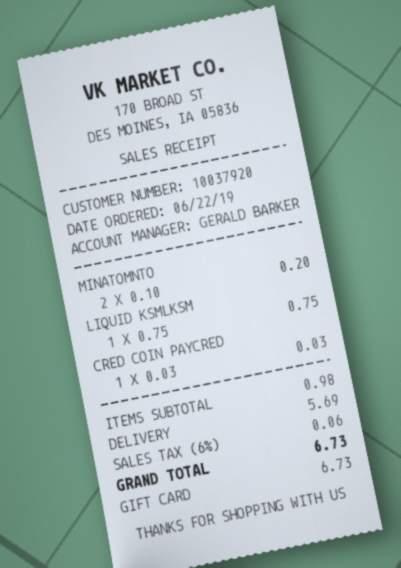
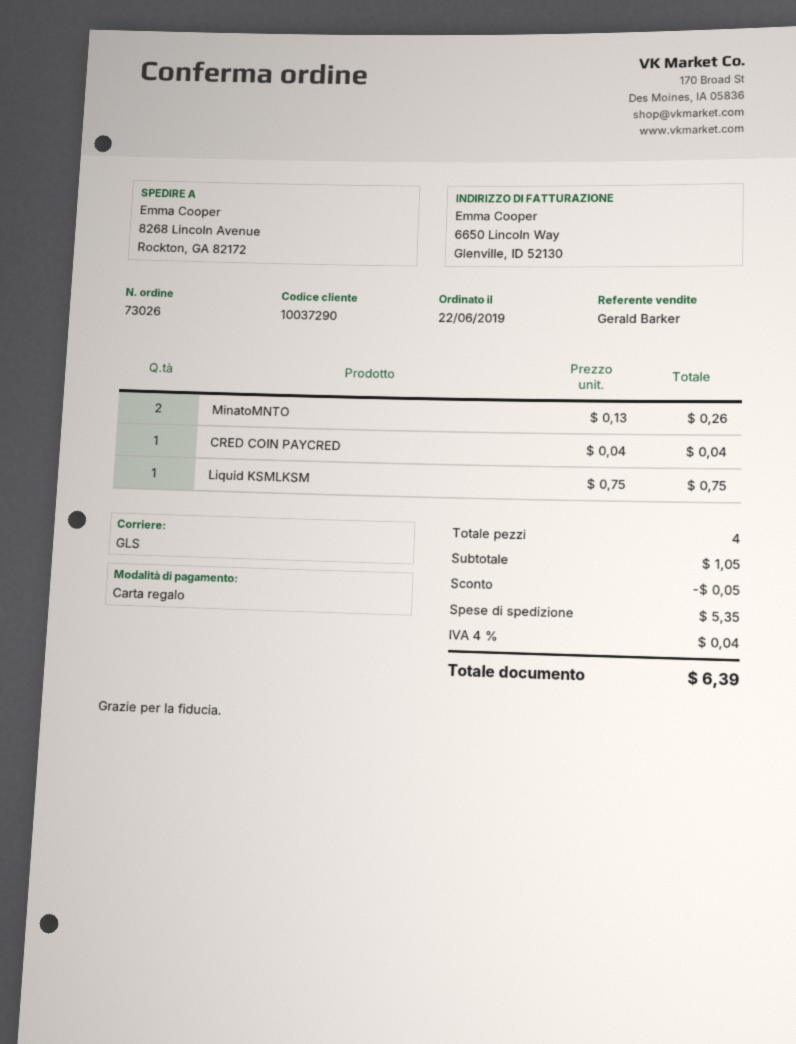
customer number: 10037920 -> 10037290
MINATOMNTO: 2 x 0.10 = 0.20 -> 2 x 0.13 = 0.26
CRED COIN PAYCRED: 1 x 0.03 = 0.03 -> 1 x 0.04 = 0.04
subtotal: 0.98 -> 1.05
discount: none -> 0.05
shipping: 5.69 -> 5.35
tax: 6% = 0.06 -> 4% = 0.04
total: 6.73 -> 6.39

